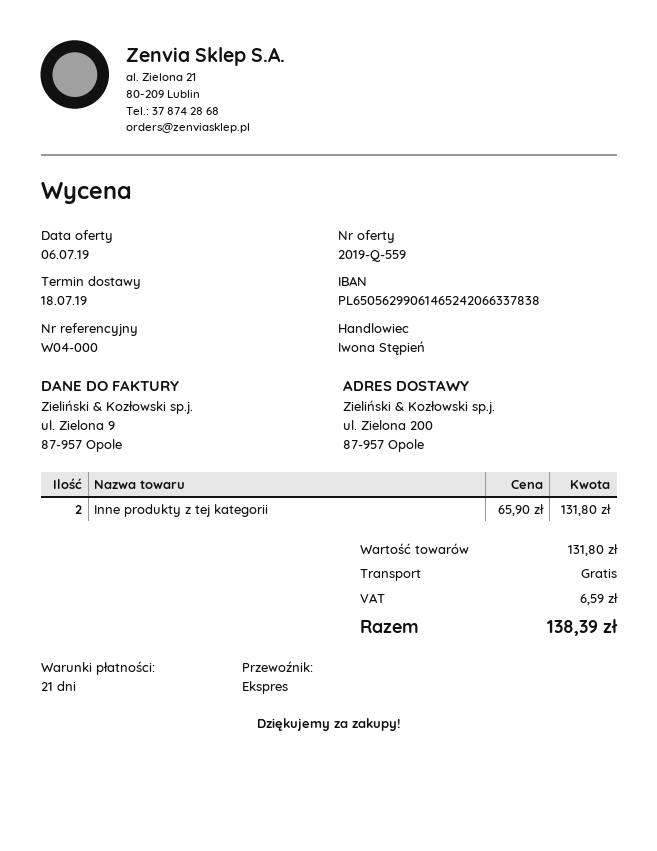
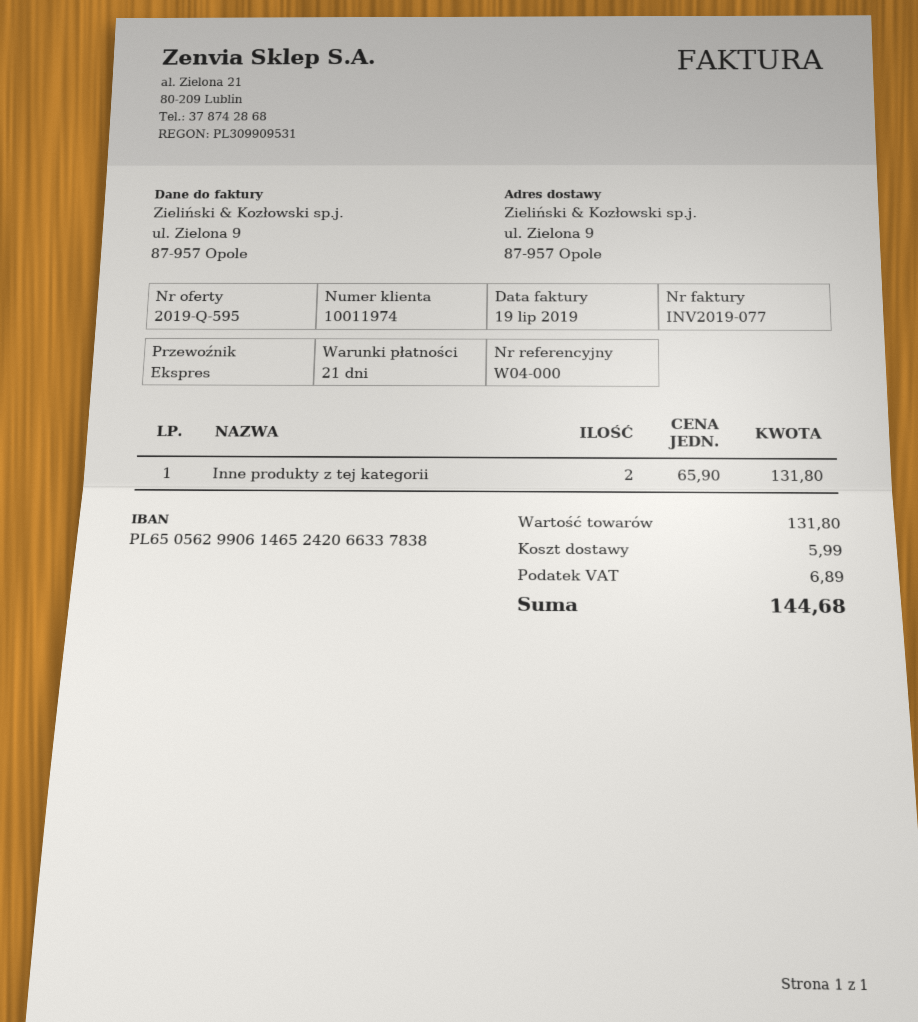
quote number: 2019-Q-559 -> 2019-Q-595
ship to: ul. Zielona 200, 87-957 Opole -> ul. Zielona 9, 87-957 Opole
shipping: 0.00 -> 5.99
tax: 6.59 -> 6.89
total: 138.39 -> 144.68

